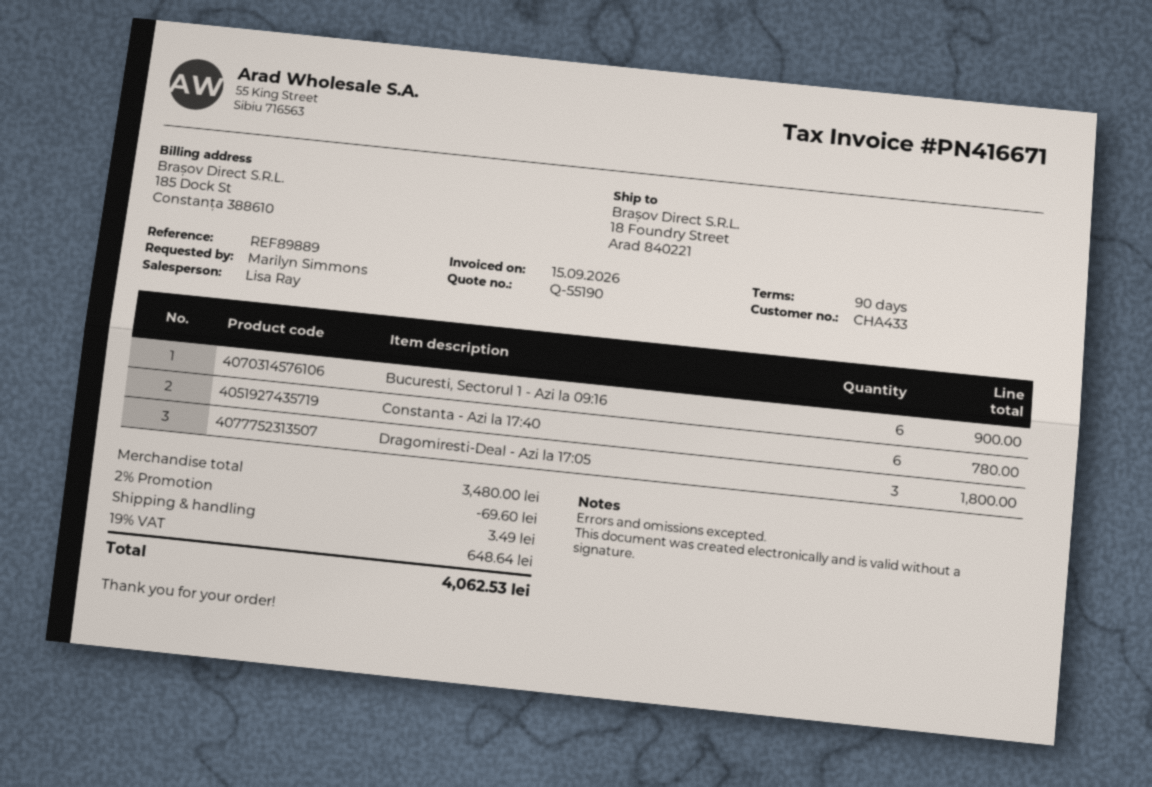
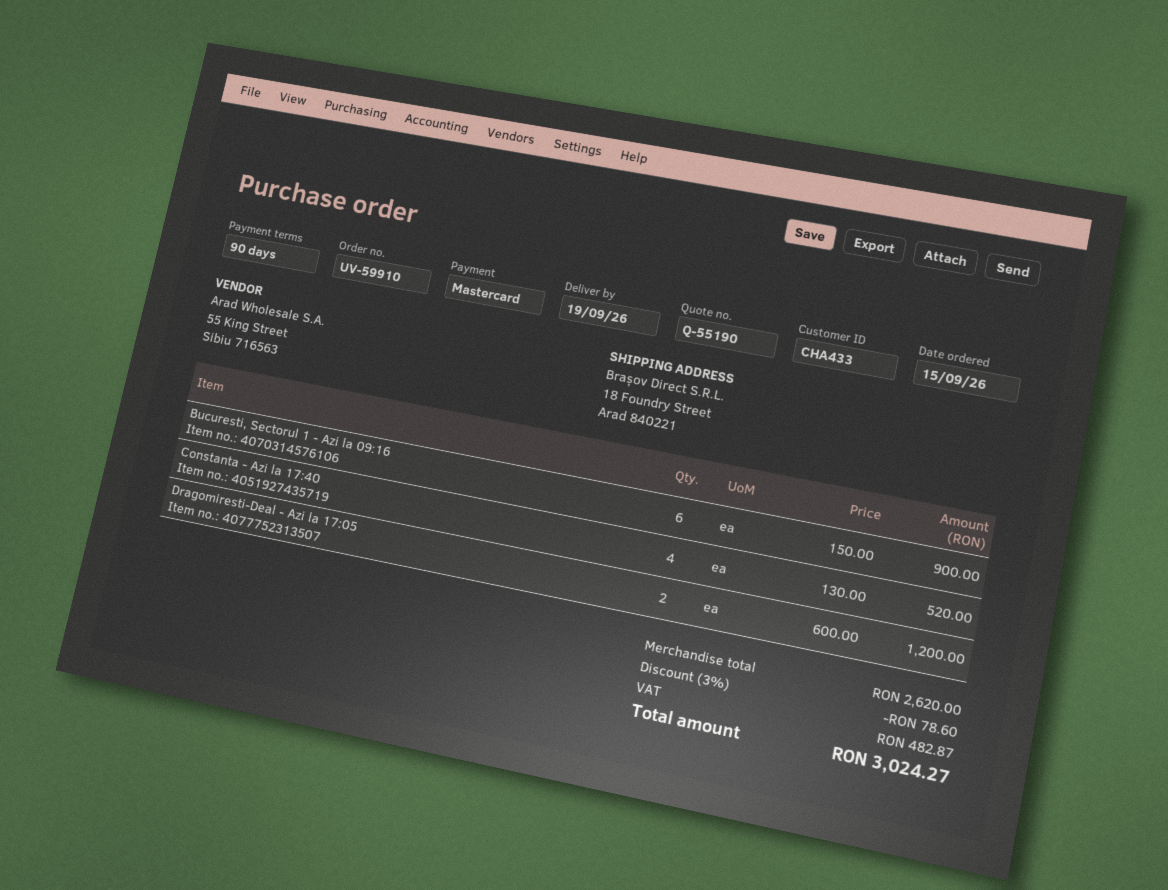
Constanta - Azi la 17:40: 6 for 780.00 -> 4 for 520.00
Dragomiresti-Deal - Azi la 17:05: 3 for 1800.00 -> 2 for 1200.00
subtotal: 3480.00 -> 2620.00
discount: 2% = 69.60 -> 3% = 78.60
shipping: 3.49 -> none
tax: 648.64 -> 482.87
total: 4062.53 -> 3024.27

